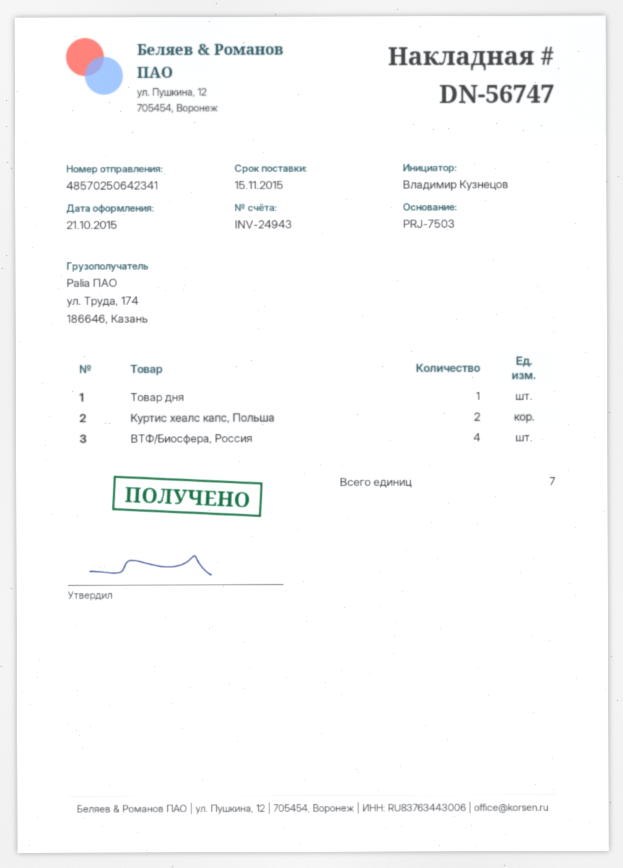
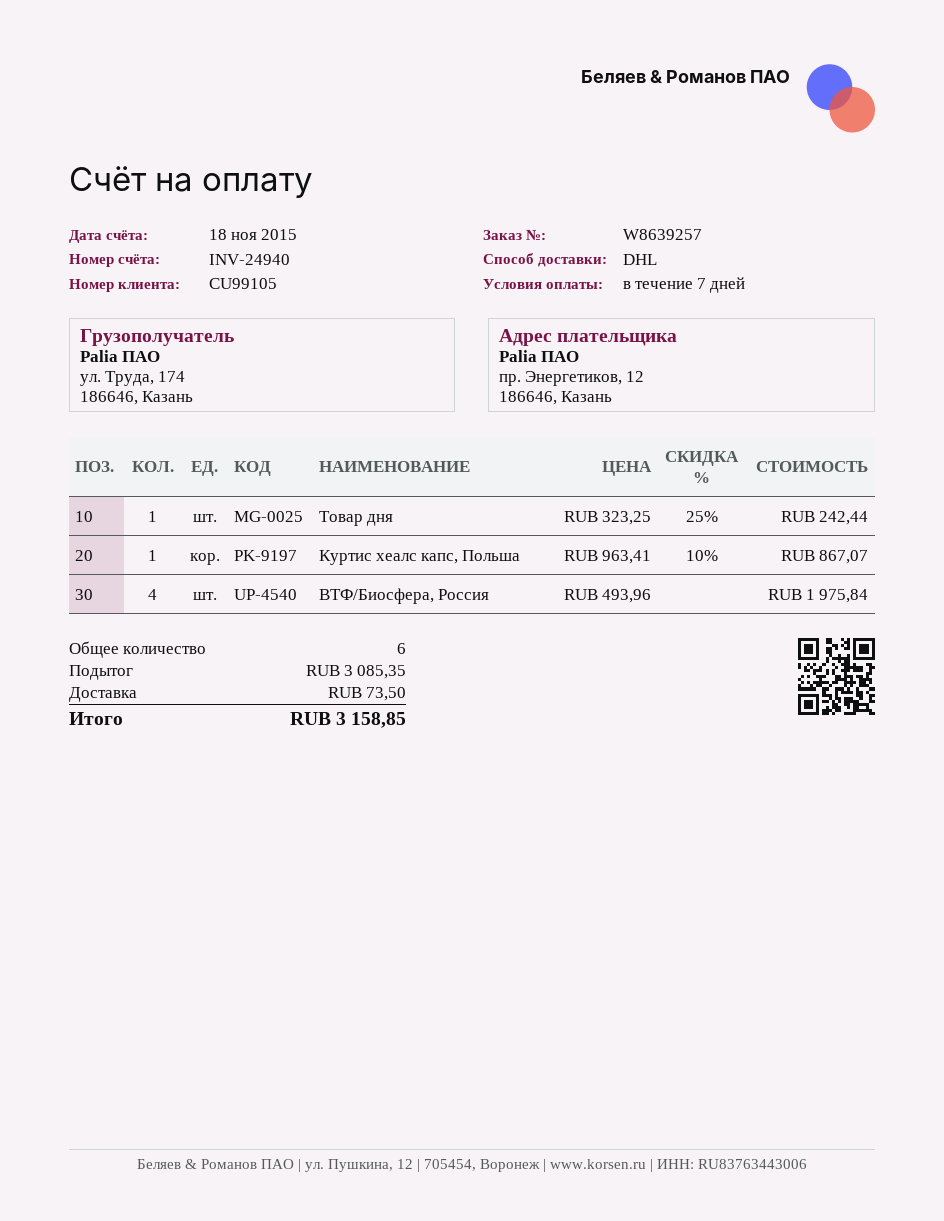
invoice number: INV-24943 -> INV-24940
Куртис хеалс капс, Польша: 2 -> 1
total quantity: 7 -> 6

